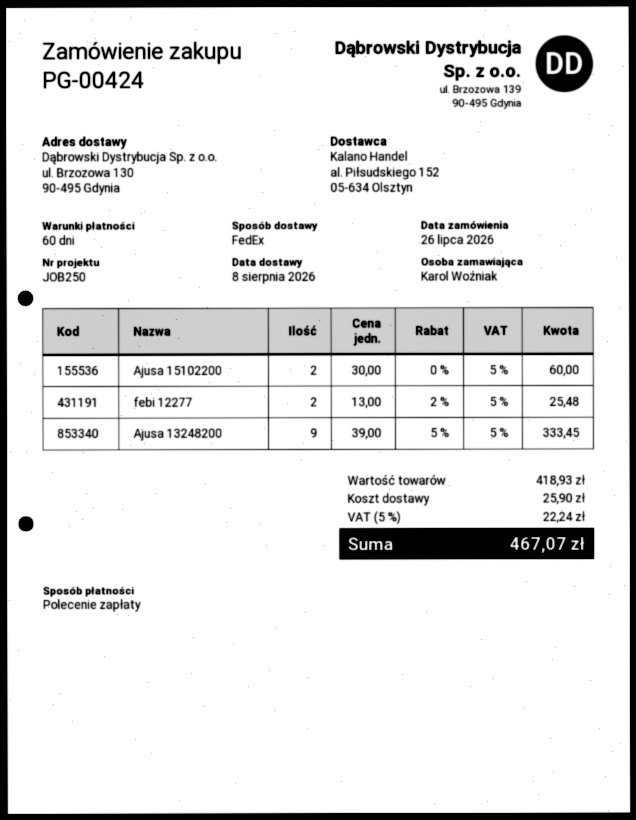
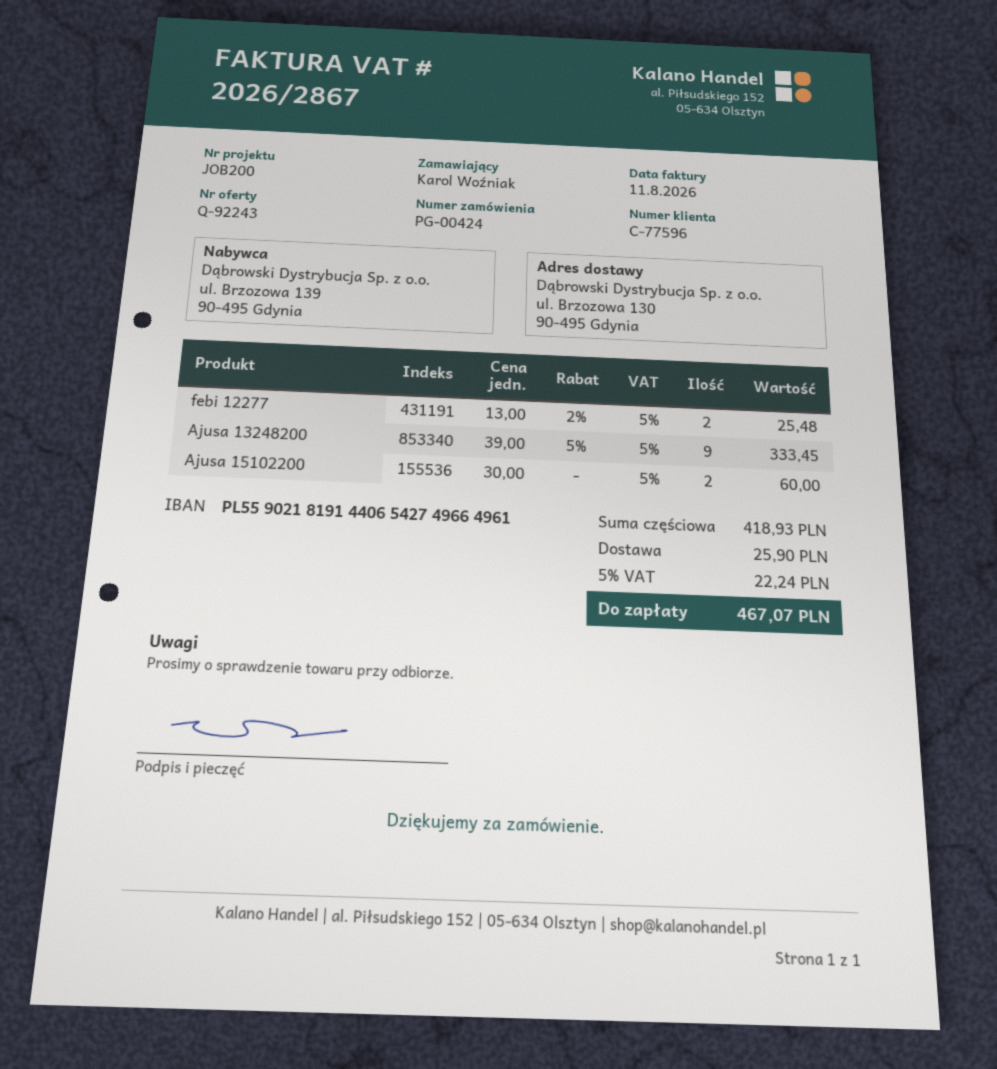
reference: JOB250 -> JOB200

